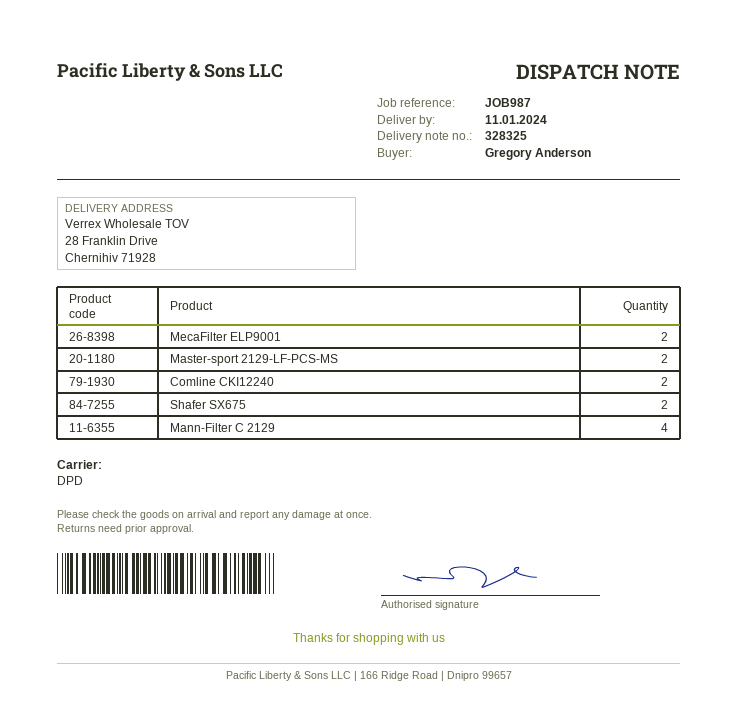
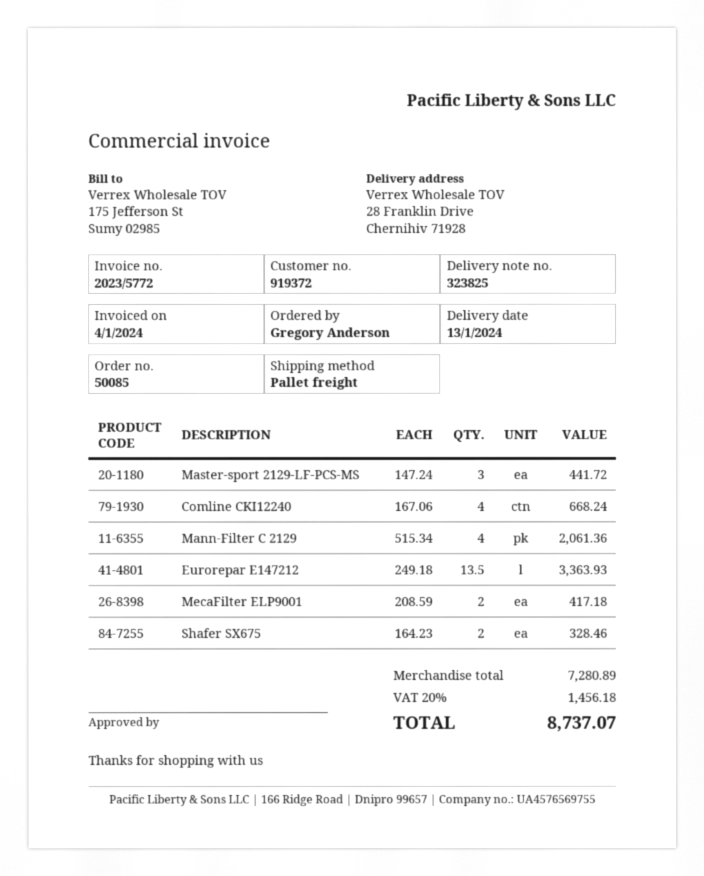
delivery note number: 328325 -> 323825
delivery date: 2024-01-11 -> 2024-01-13
shipping method: DPD -> pallet freight
Master-sport 2129-LF-PCS-MS: 2 -> 3
Comline CKI12240: 2 -> 4
Eurorepar E147212: none -> 13.5

